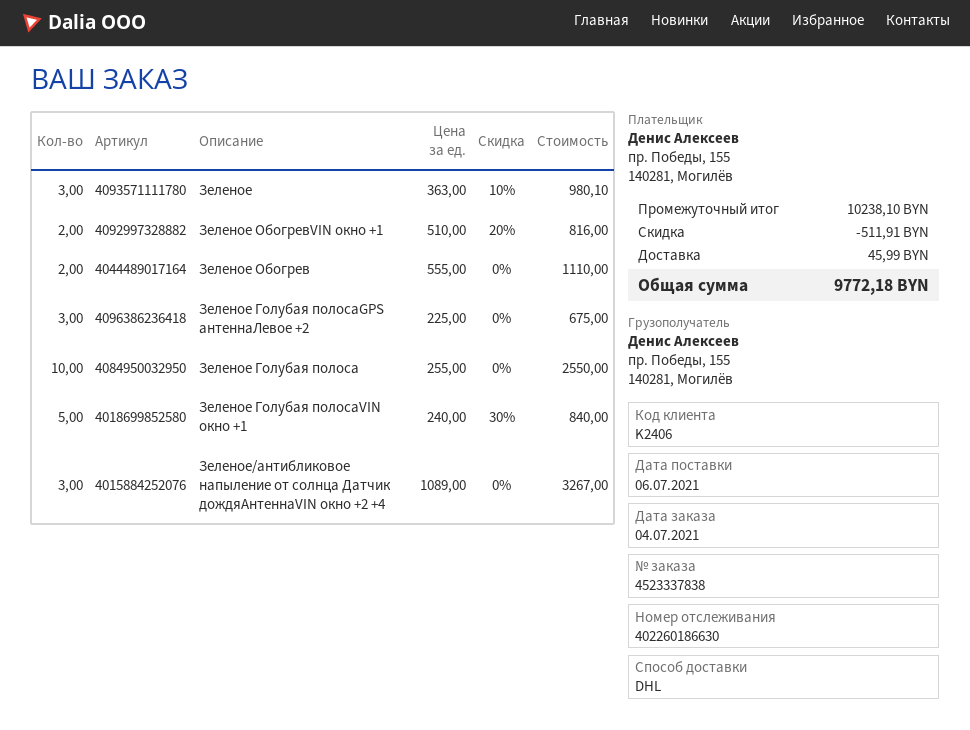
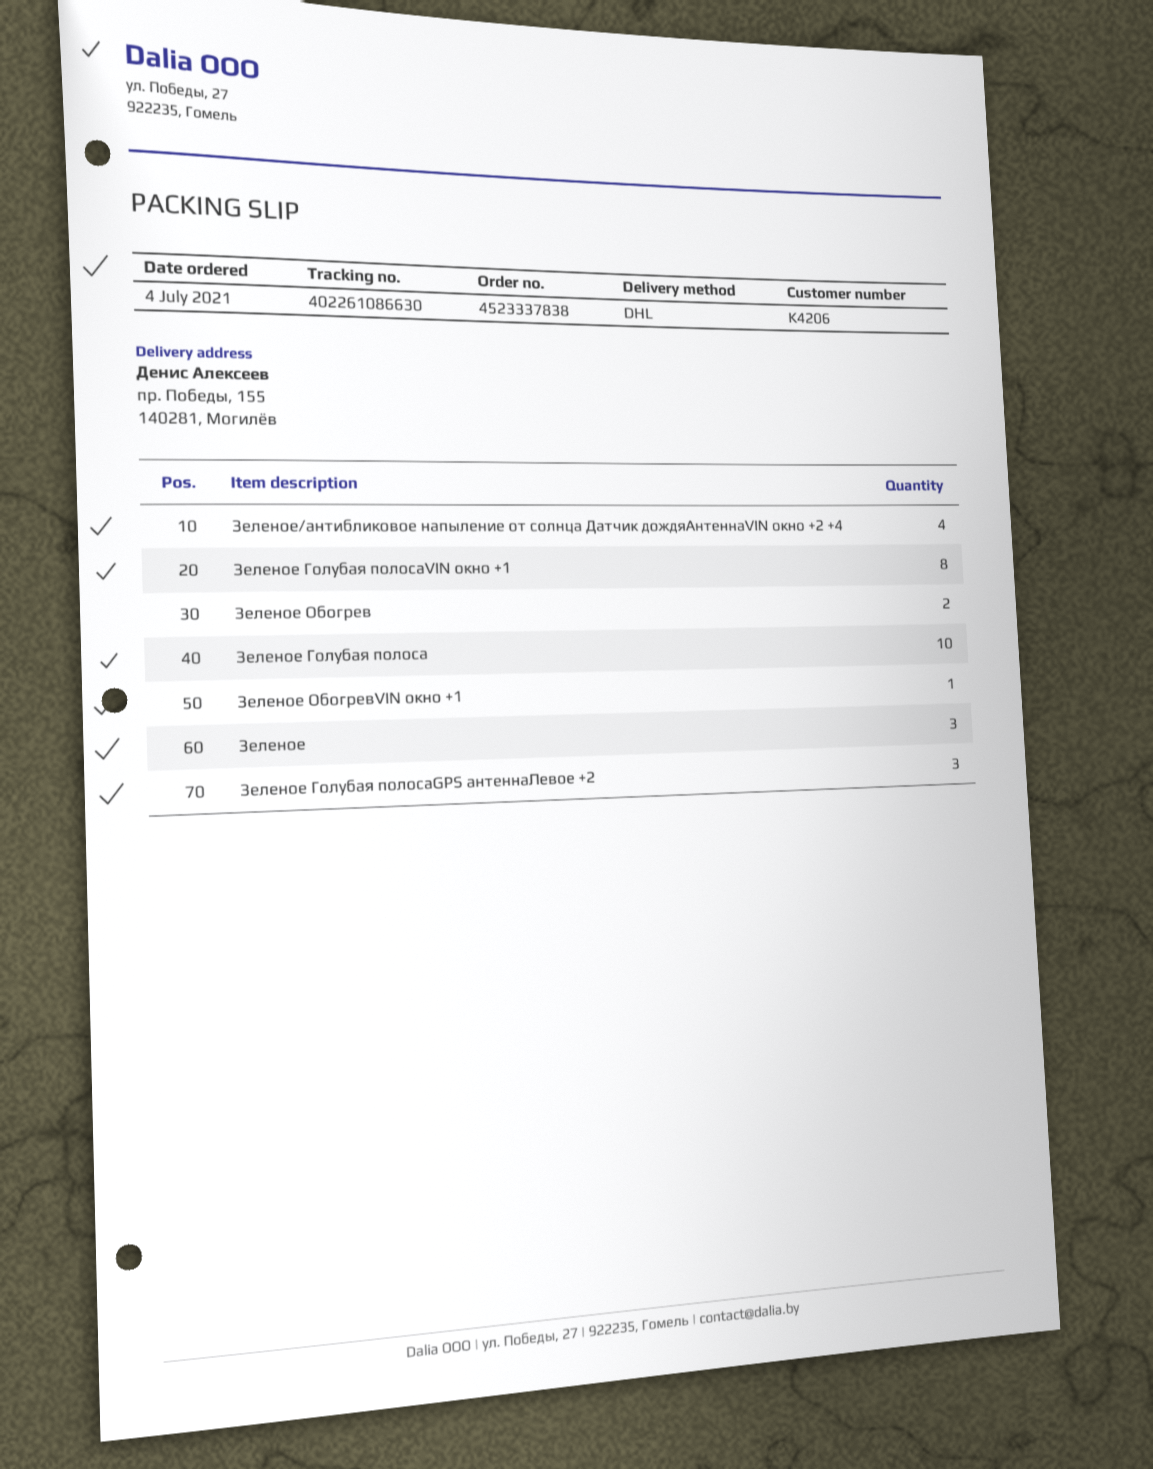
customer number: K2406 -> K4206
tracking number: 402260186630 -> 402261086630
Зеленое ОбогревVIN окно +1: 2 -> 1
Зеленое Голубая полосаVIN окно +1: 5 -> 8
Зеленое/антибликовое напыление от солнца Датчик дождяАнтеннаVIN окно +2 +4: 3 -> 4

